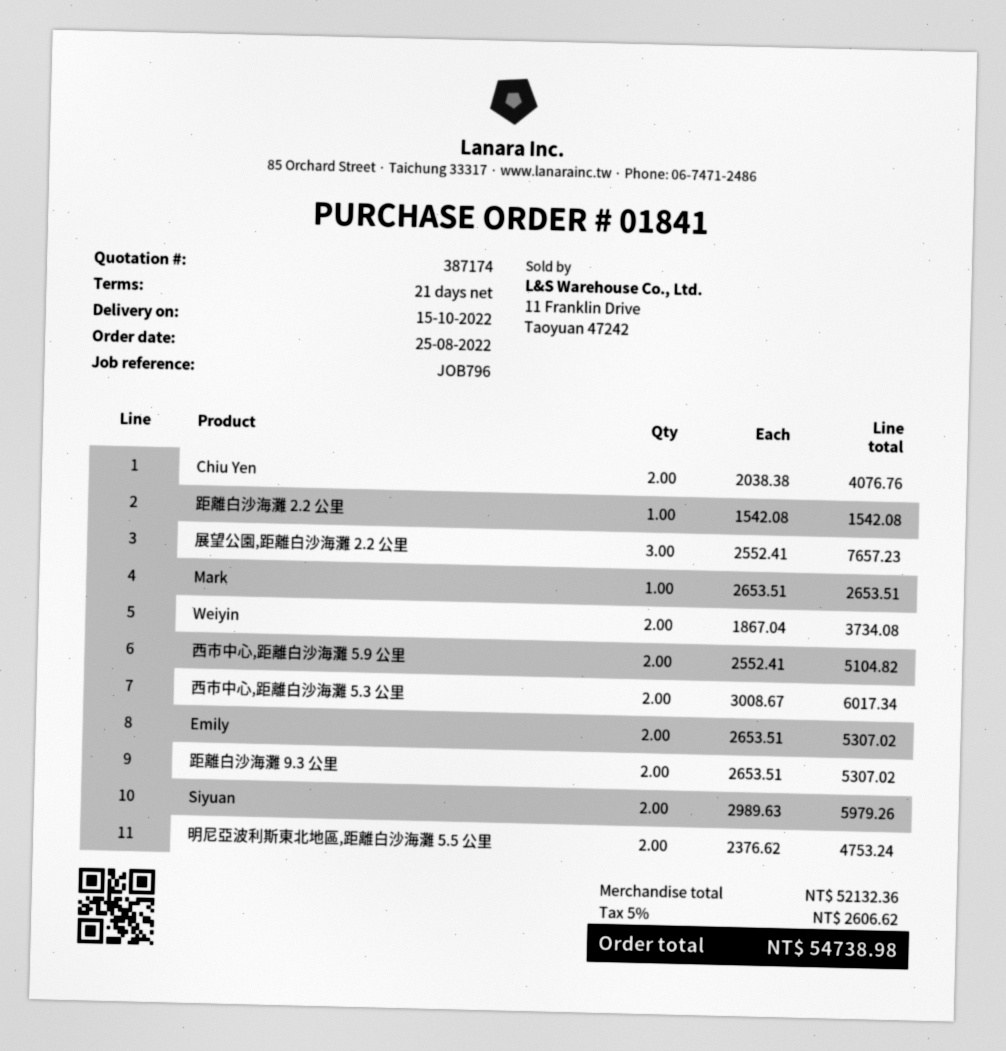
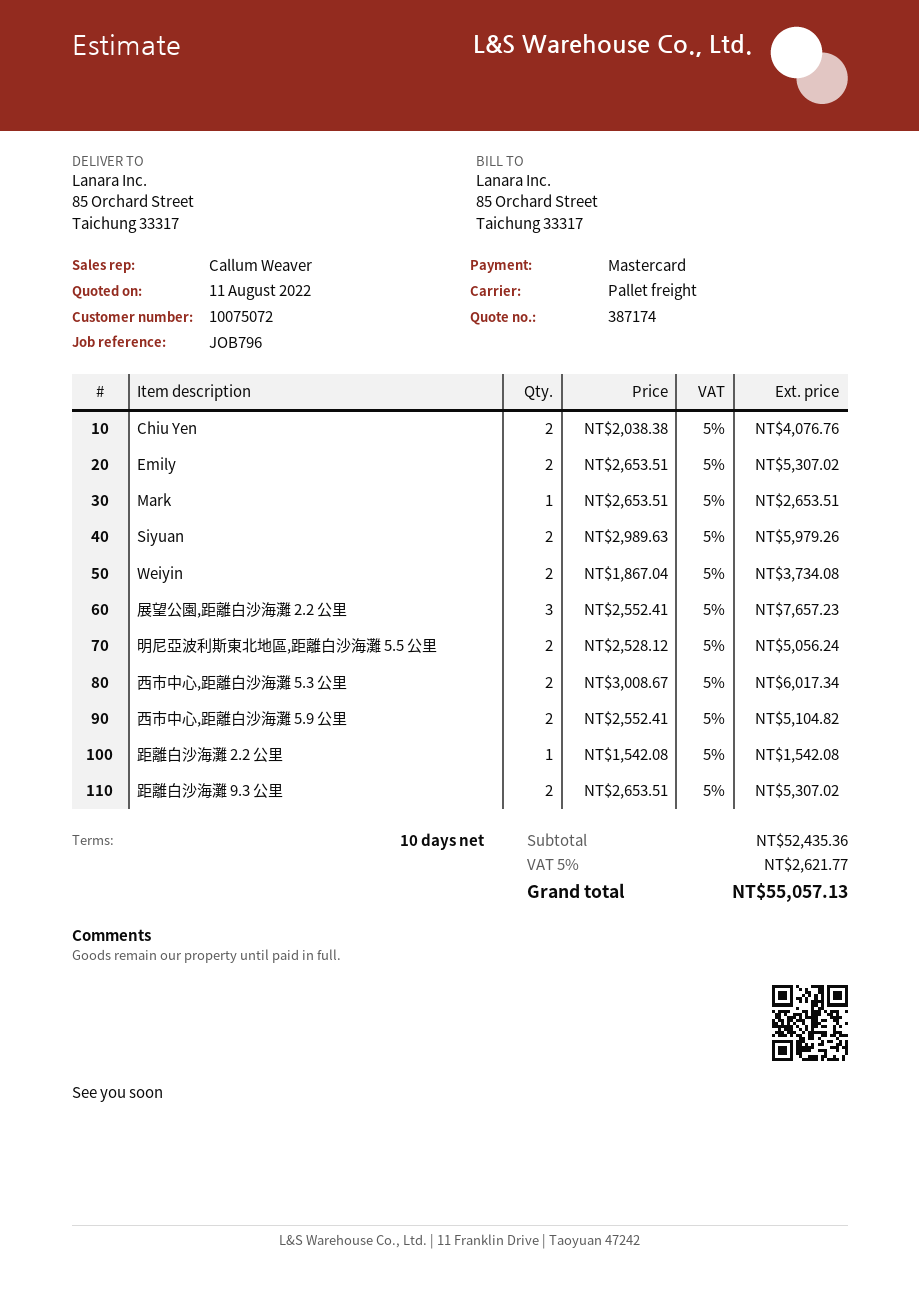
payment terms: 21 days -> 10 days
明尼亞波利斯東北地區,距離白沙海灘 5.5 公里: 2 x 2376.62 = 4753.24 -> 2 x 2528.12 = 5056.24
subtotal: 52132.36 -> 52435.36
tax: 5% = 2606.62 -> 5% = 2621.77
total: 54738.98 -> 55057.13

